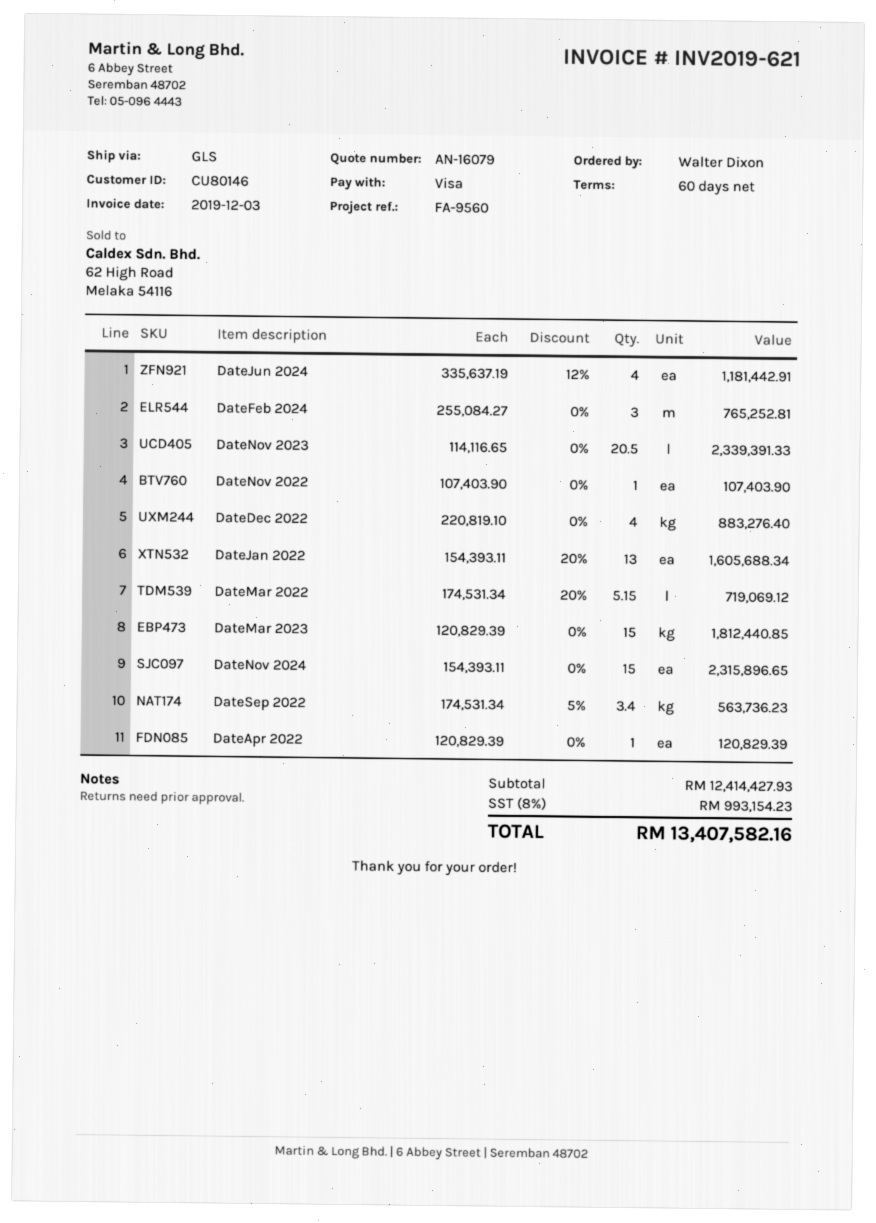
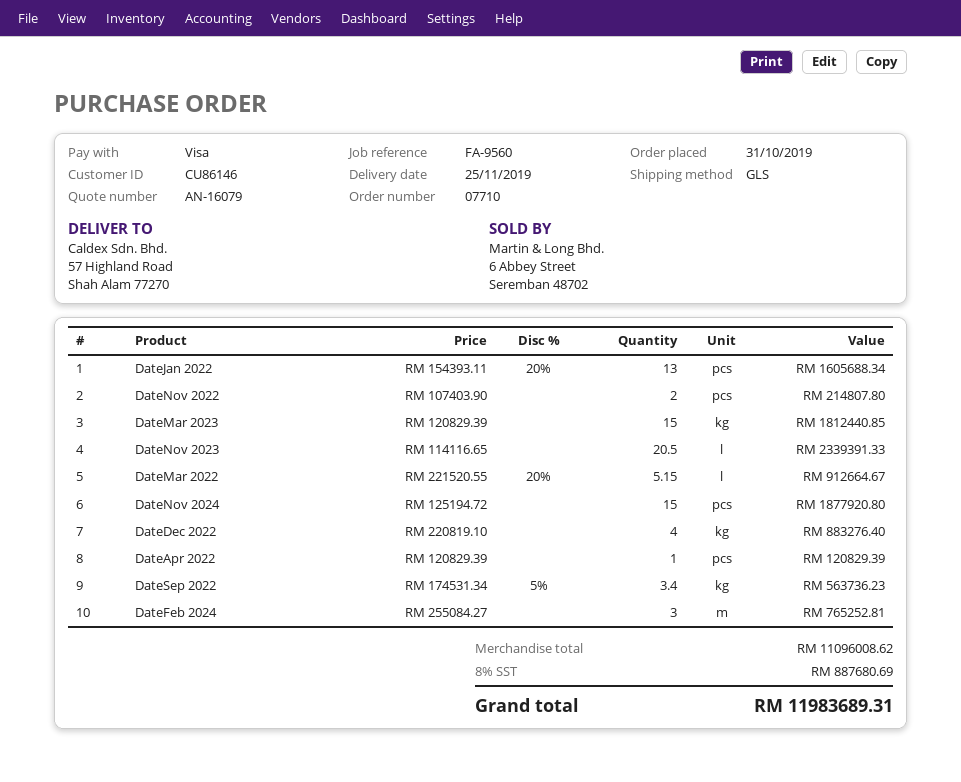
customer number: CU80146 -> CU86146
DateJun 2024: 4 x 335637.19 - 12% = 1181442.91 -> none
DateNov 2022: 1 x 107403.90 = 107403.90 -> 2 x 107403.90 = 214807.80
DateMar 2022: 5.15 x 174531.34 - 20% = 719069.12 -> 5.15 x 221520.55 - 20% = 912664.67
DateNov 2024: 15 x 154393.11 = 2315896.65 -> 15 x 125194.72 = 1877920.80
subtotal: 12414427.93 -> 11096008.62
tax: 8% = 993154.23 -> 8% = 887680.69
total: 13407582.16 -> 11983689.31

